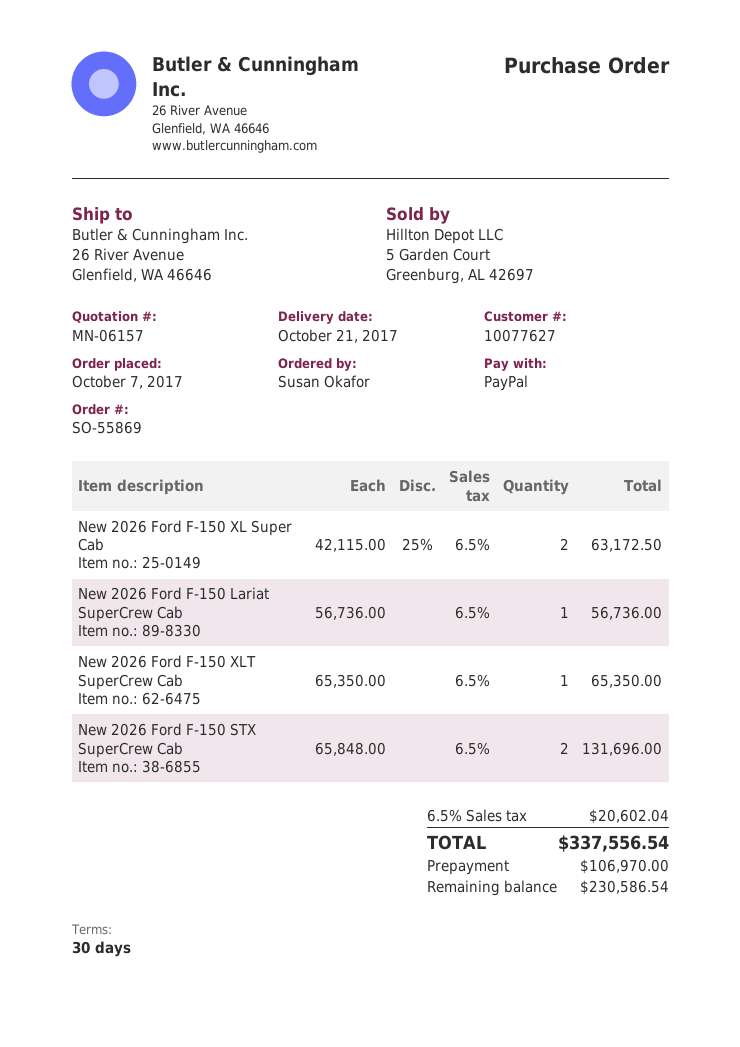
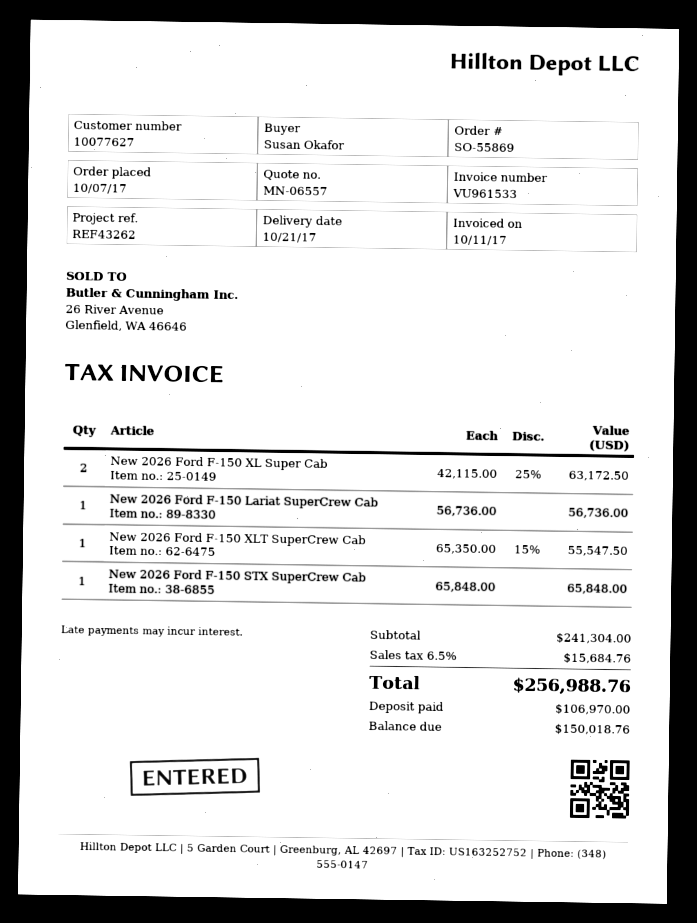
quote number: MN-06157 -> MN-06557
New 2026 Ford F-150 XLT SuperCrew Cab: 1 x 65350.00 = 65350.00 -> 1 x 65350.00 - 15% = 55547.50
New 2026 Ford F-150 STX SuperCrew Cab: 2 x 65848.00 = 131696.00 -> 1 x 65848.00 = 65848.00
tax: 6.5% = 20602.04 -> 6.5% = 15684.76
total: 337556.54 -> 256988.76
balance: 230586.54 -> 150018.76

